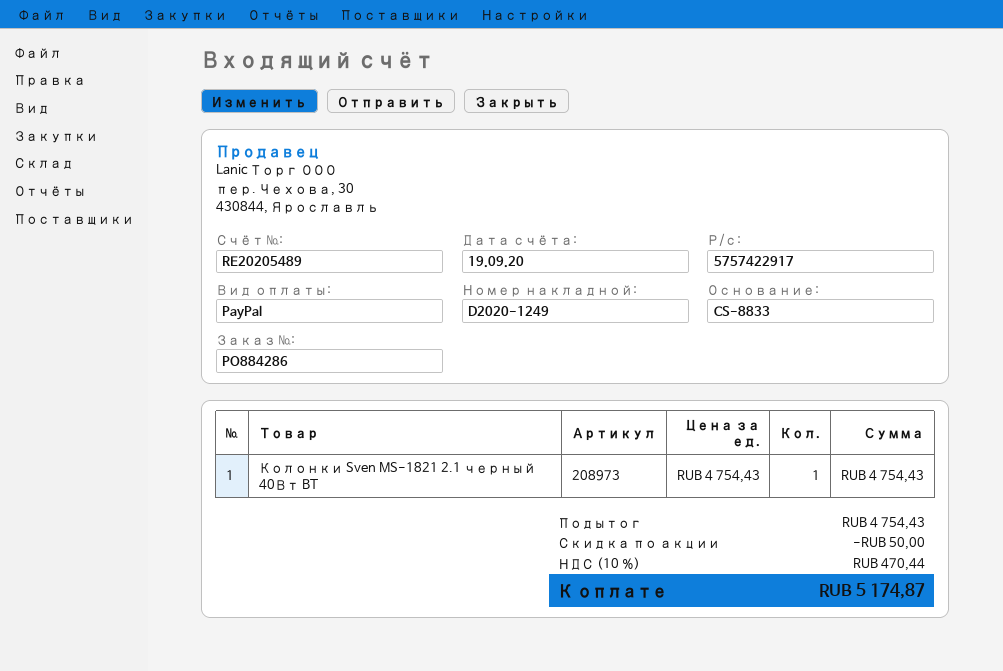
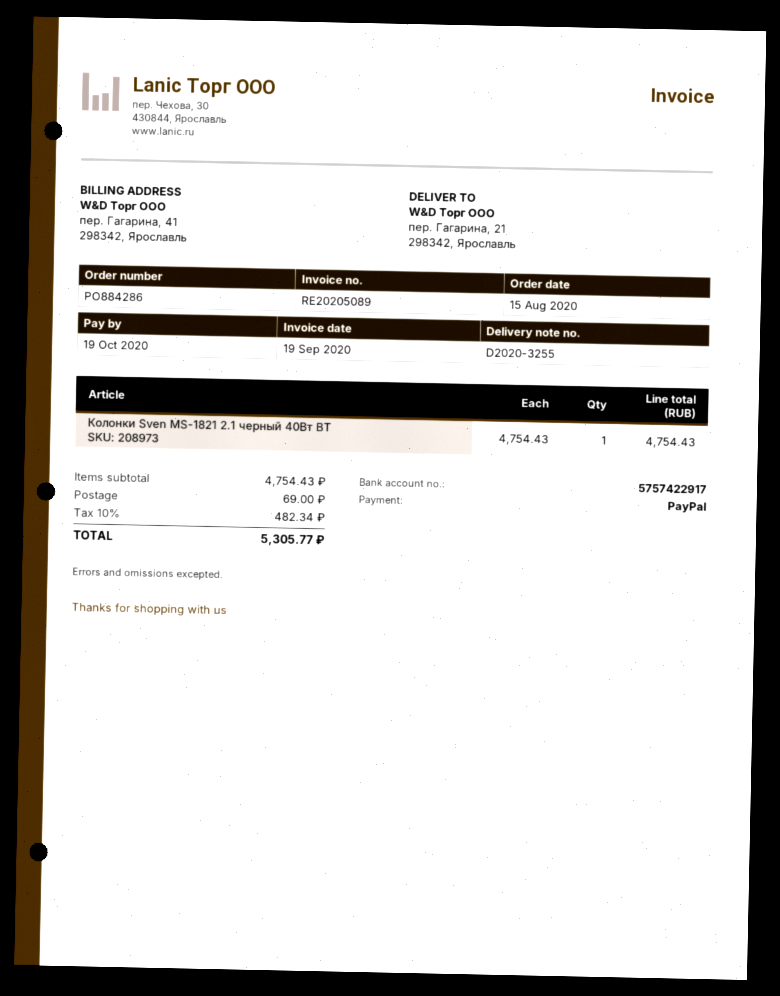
delivery note number: D2020-1249 -> D2020-3255
invoice number: RE20205489 -> RE20205089
discount: 50.00 -> none
shipping: none -> 69.00
tax: 10% = 470.44 -> 10% = 482.34
total: 5174.87 -> 5305.77

